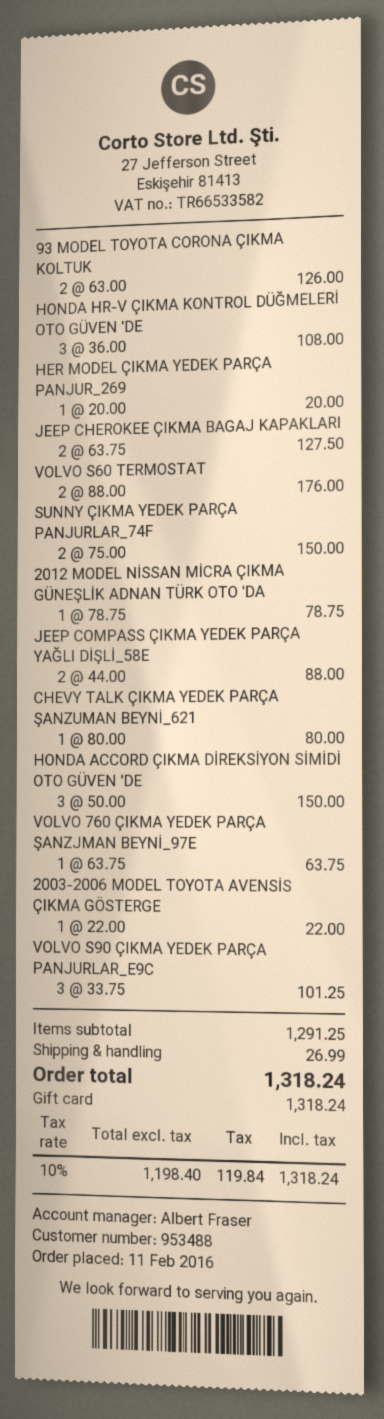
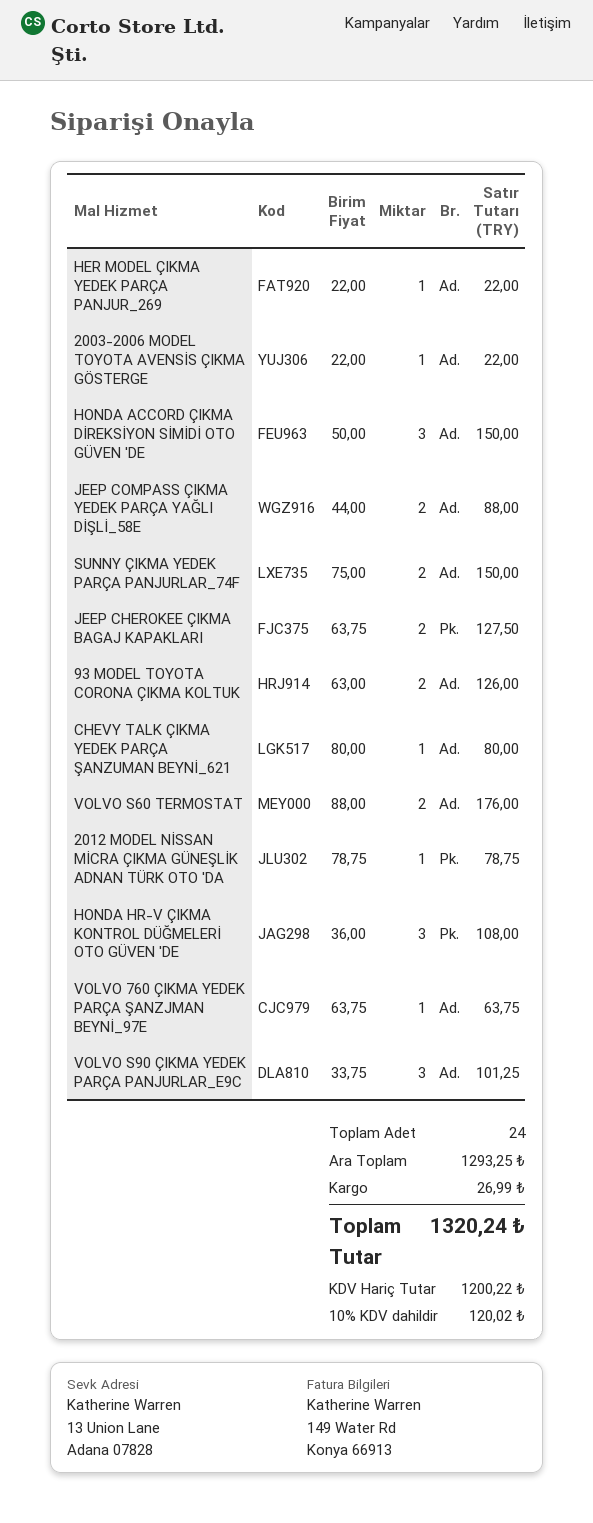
HER MODEL ÇIKMA YEDEK PARÇA PANJUR_269: 1 x 20.00 = 20.00 -> 1 x 22.00 = 22.00
subtotal: 1291.25 -> 1293.25
net: 1198.40 -> 1200.22
tax: 10% = 119.84 -> 10% = 120.02
total: 1318.24 -> 1320.24

